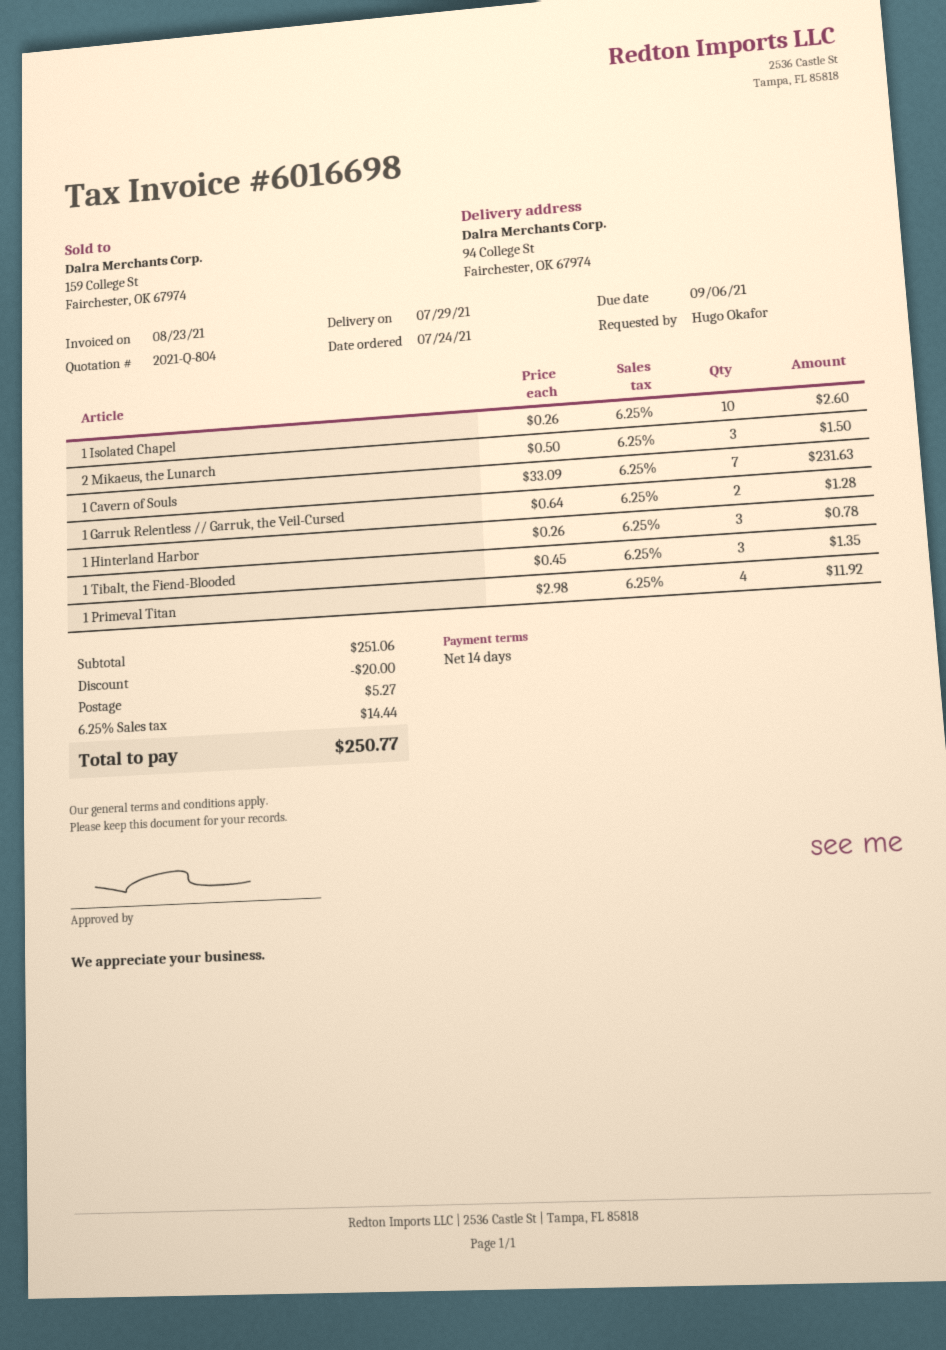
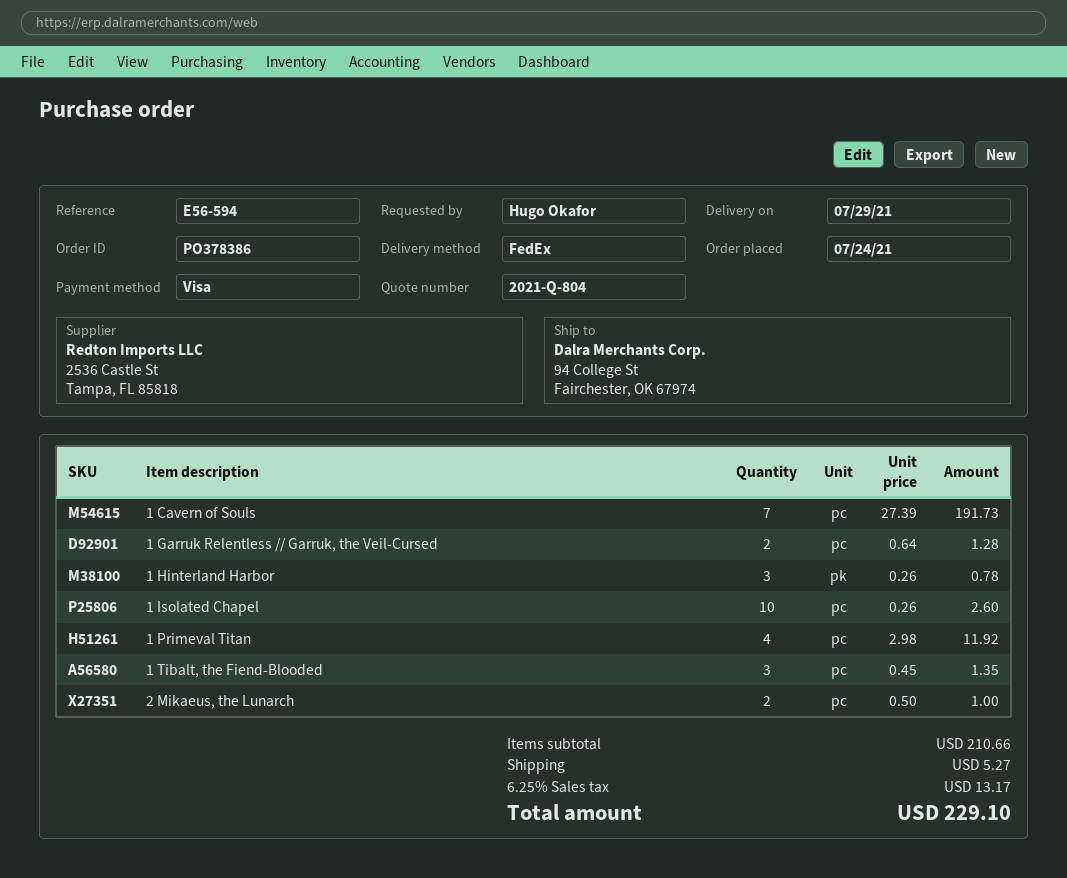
2 Mikaeus, the Lunarch: 3 x 0.50 = 1.50 -> 2 x 0.50 = 1.00
1 Cavern of Souls: 7 x 33.09 = 231.63 -> 7 x 27.39 = 191.73
subtotal: 251.06 -> 210.66
discount: 20.00 -> none
tax: 6.25% = 14.44 -> 6.25% = 13.17
total: 250.77 -> 229.10

